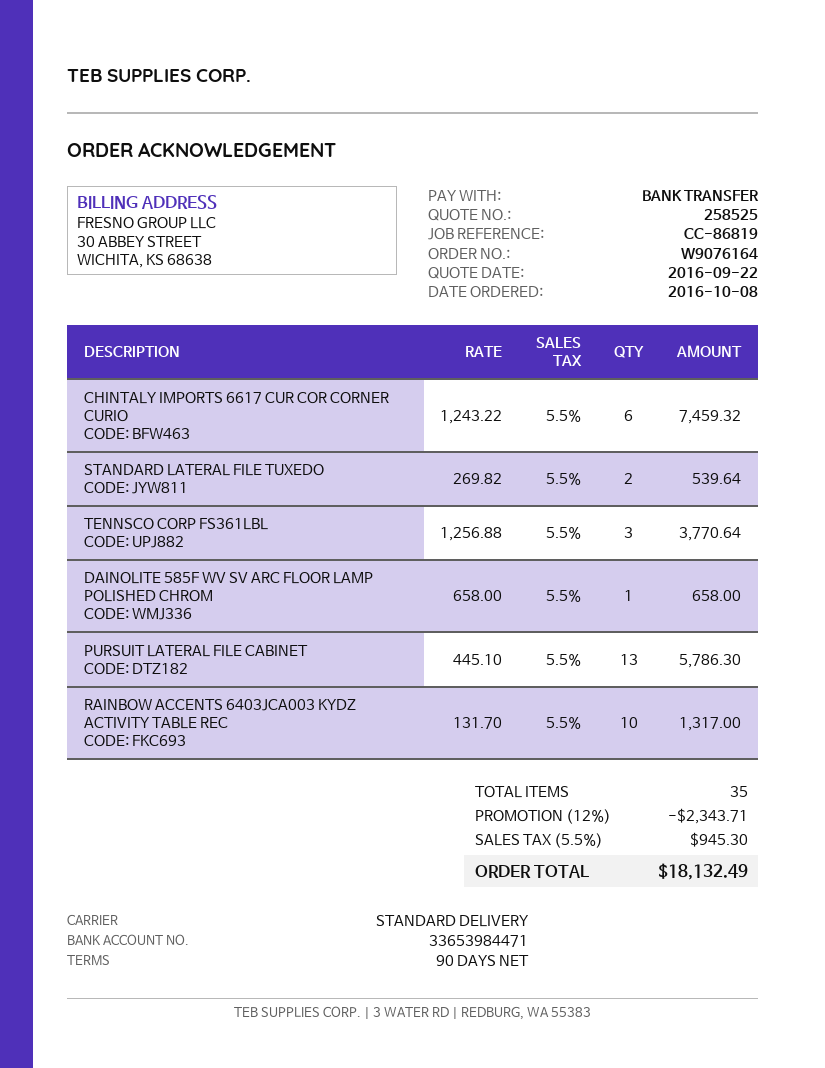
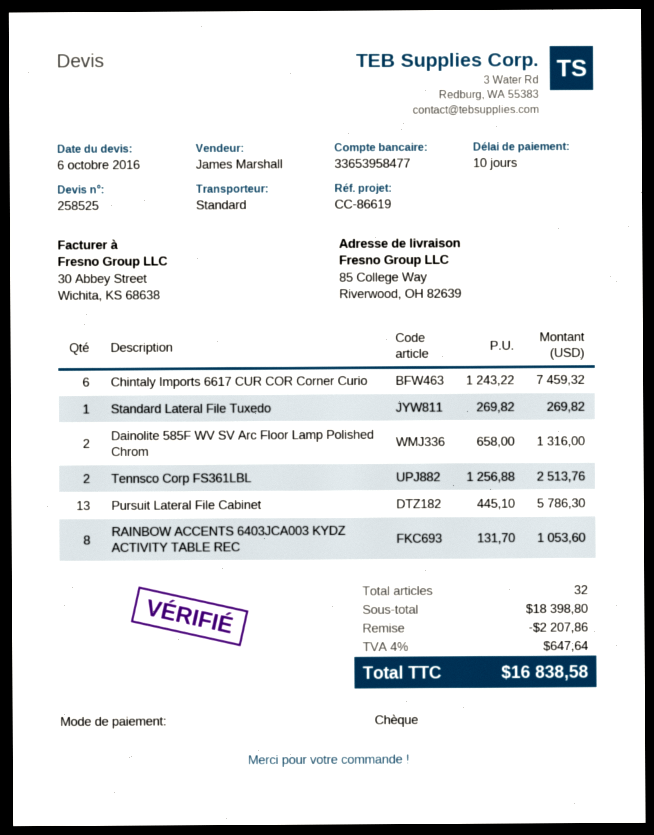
quote date: 2016-09-22 -> 2016-10-06
payment terms: 90 days -> 10 days
reference: CC-86819 -> CC-86619
payment method: bank transfer -> cheque
bank account: 33653984471 -> 33653958477
STANDARD LATERAL FILE TUXEDO: 2 x 269.82 = 539.64 -> 1 x 269.82 = 269.82
TENNSCO CORP FS361LBL: 3 x 1256.88 = 3770.64 -> 2 x 1256.88 = 2513.76
DAINOLITE 585F WV SV ARC FLOOR LAMP POLISHED CHROM: 1 x 658.00 = 658.00 -> 2 x 658.00 = 1316.00
RAINBOW ACCENTS 6403JCA003 KYDZ ACTIVITY TABLE REC: 10 x 131.70 = 1317.00 -> 8 x 131.70 = 1053.60
total quantity: 35 -> 32
discount: 2343.71 -> 2207.86
tax: 5.5% = 945.30 -> 4% = 647.64
total: 18132.49 -> 16838.58

